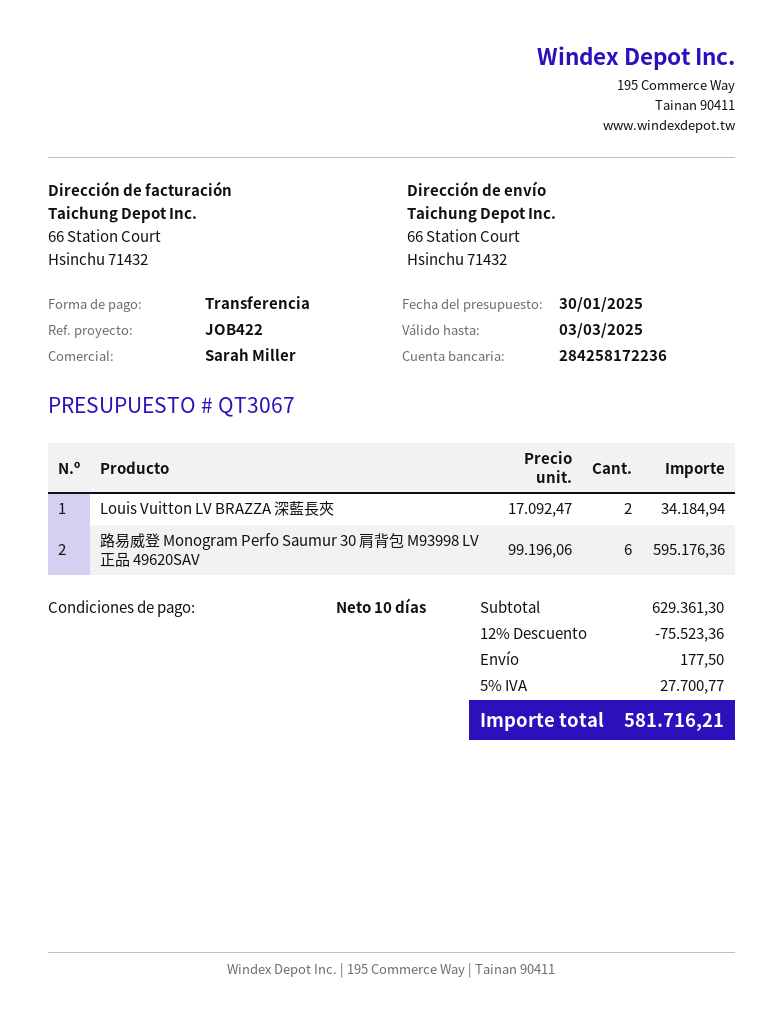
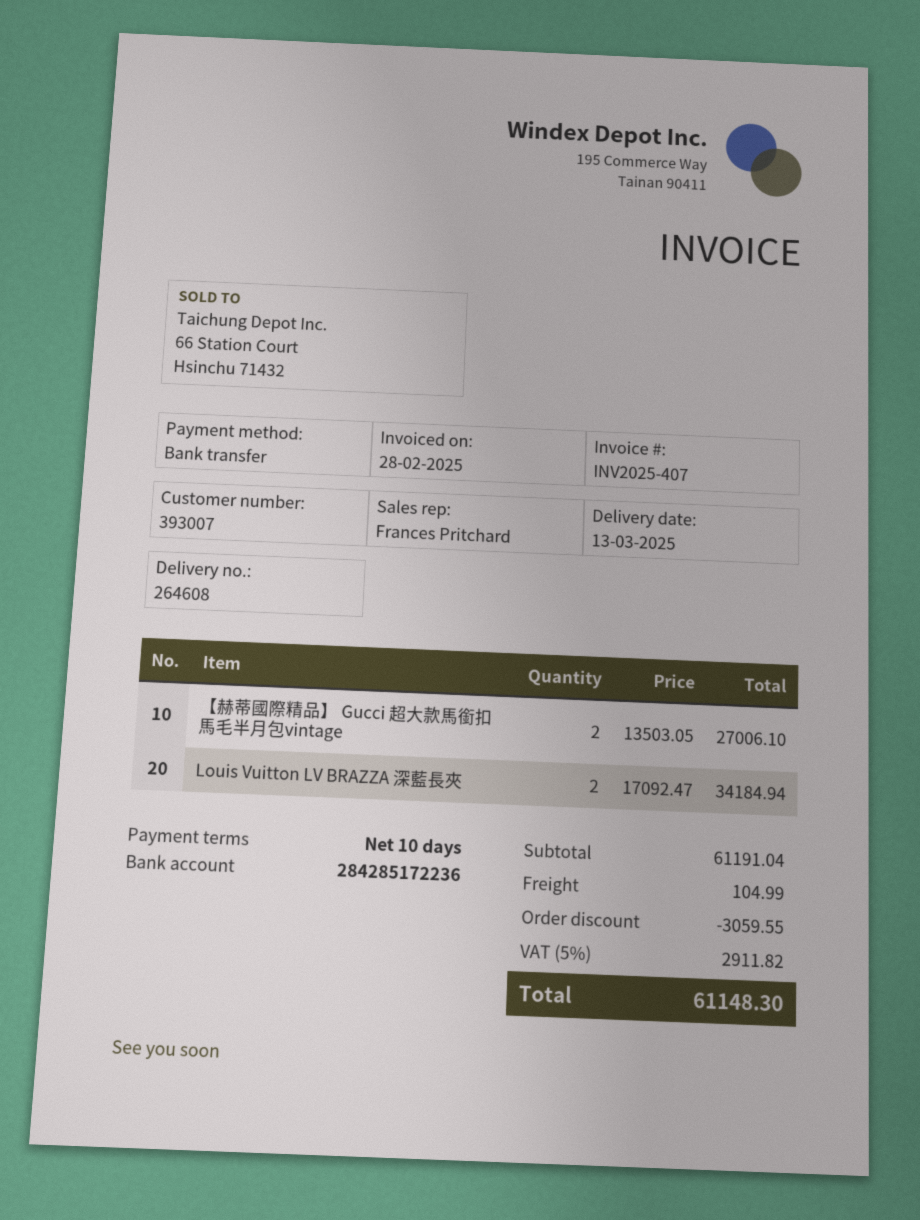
sales rep: Sarah Miller -> Frances Pritchard
bank account: 284258172236 -> 284285172236
路易威登 Monogram Perfo Saumur 30 肩背包 M93998 LV 正品 49620SAV: 6 x 99196.06 = 595176.36 -> none
【赫蒂國際精品】 Gucci 超大款馬銜扣馬毛半月包vintage: none -> 2 x 13503.05 = 27006.10
subtotal: 629361.30 -> 61191.04
discount: 75523.36 -> 3059.55
shipping: 177.50 -> 104.99
tax: 5% = 27700.77 -> 5% = 2911.82
total: 581716.21 -> 61148.30

